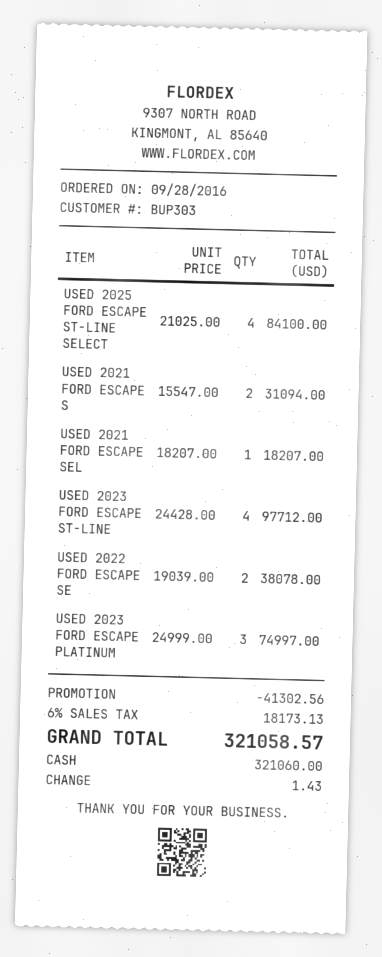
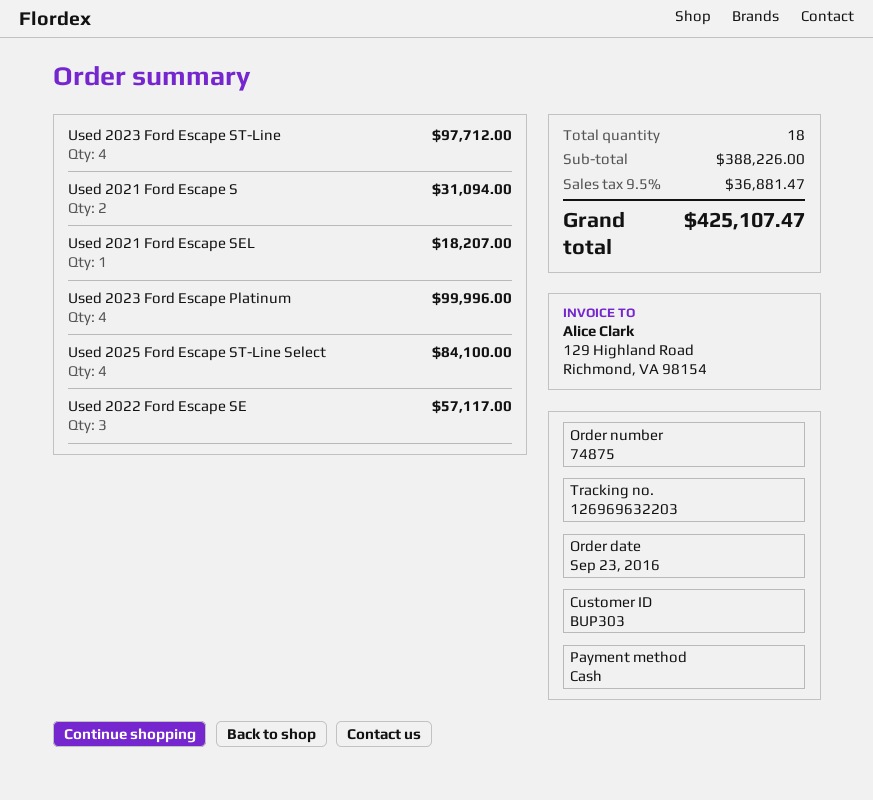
order date: 2016-09-28 -> 2016-09-23
USED 2022 FORD ESCAPE SE: 2 for 38078.00 -> 3 for 57117.00
USED 2023 FORD ESCAPE PLATINUM: 3 for 74997.00 -> 4 for 99996.00
discount: 41302.56 -> none
tax: 6% = 18173.13 -> 9.5% = 36881.47
total: 321058.57 -> 425107.47

